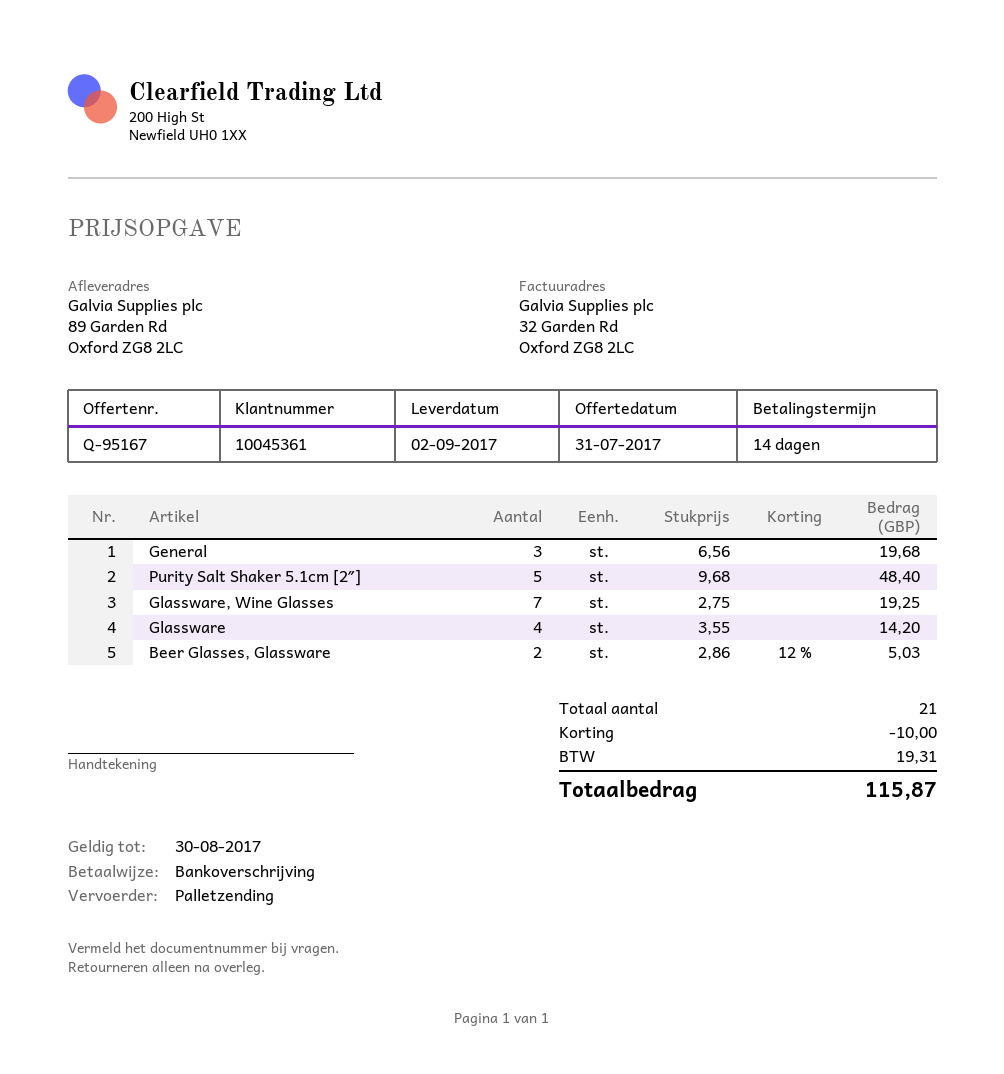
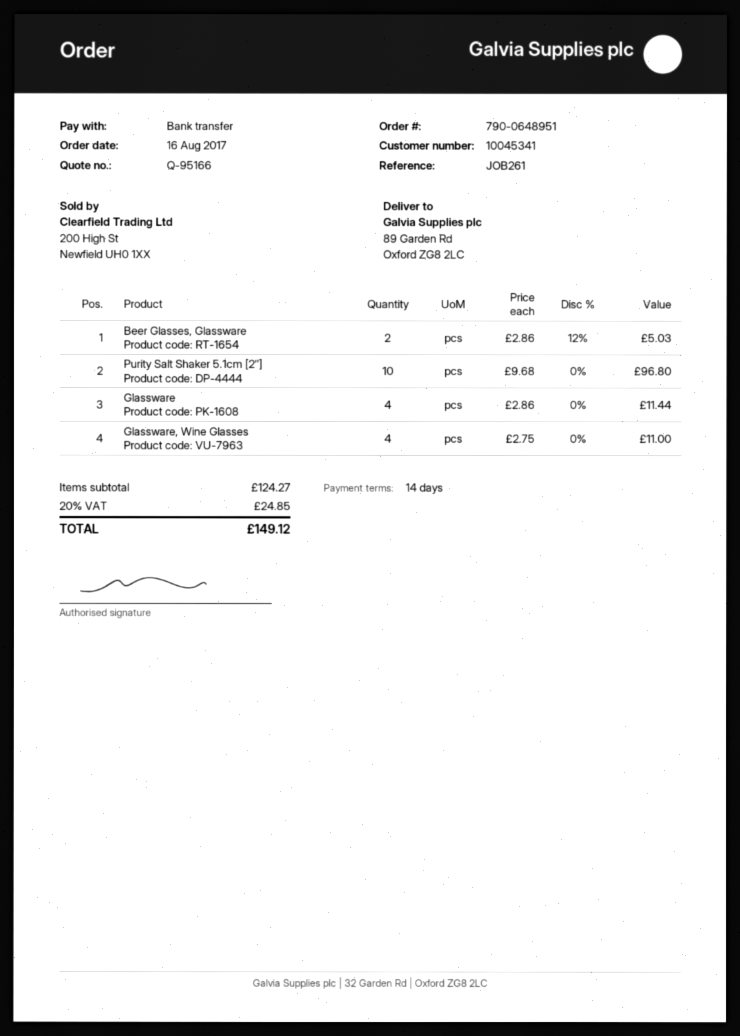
quote number: Q-95167 -> Q-95166
customer number: 10045361 -> 10045341
General: 3 x 6.56 = 19.68 -> none
Purity Salt Shaker 5.1cm [2″]: 5 x 9.68 = 48.40 -> 10 x 9.68 = 96.80
Glassware, Wine Glasses: 7 x 2.75 = 19.25 -> 4 x 2.75 = 11.00
Glassware: 4 x 3.55 = 14.20 -> 4 x 2.86 = 11.44
discount: 10.00 -> none
tax: 19.31 -> 24.85
total: 115.87 -> 149.12

